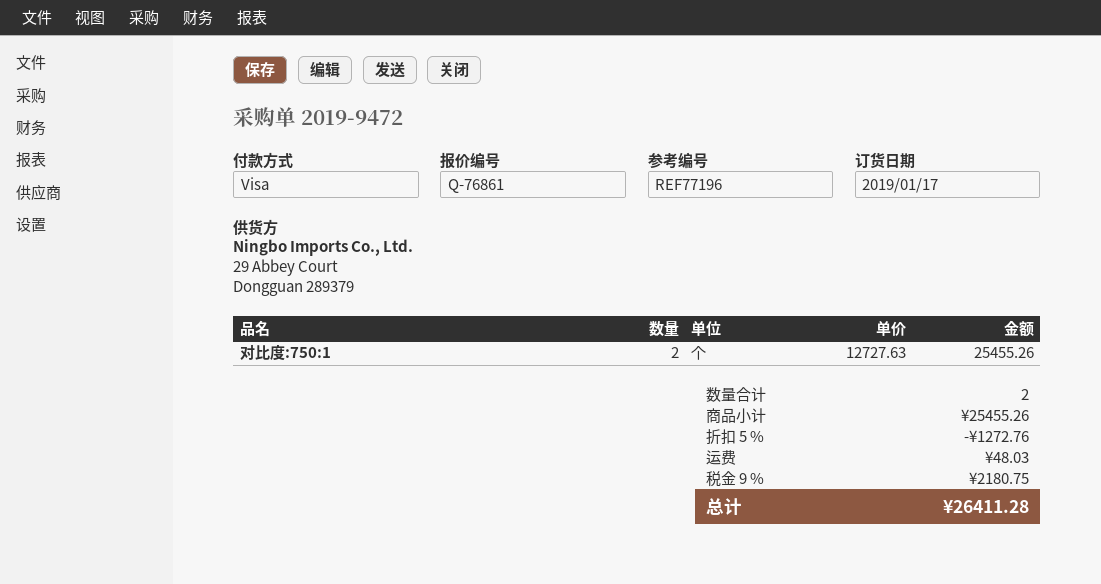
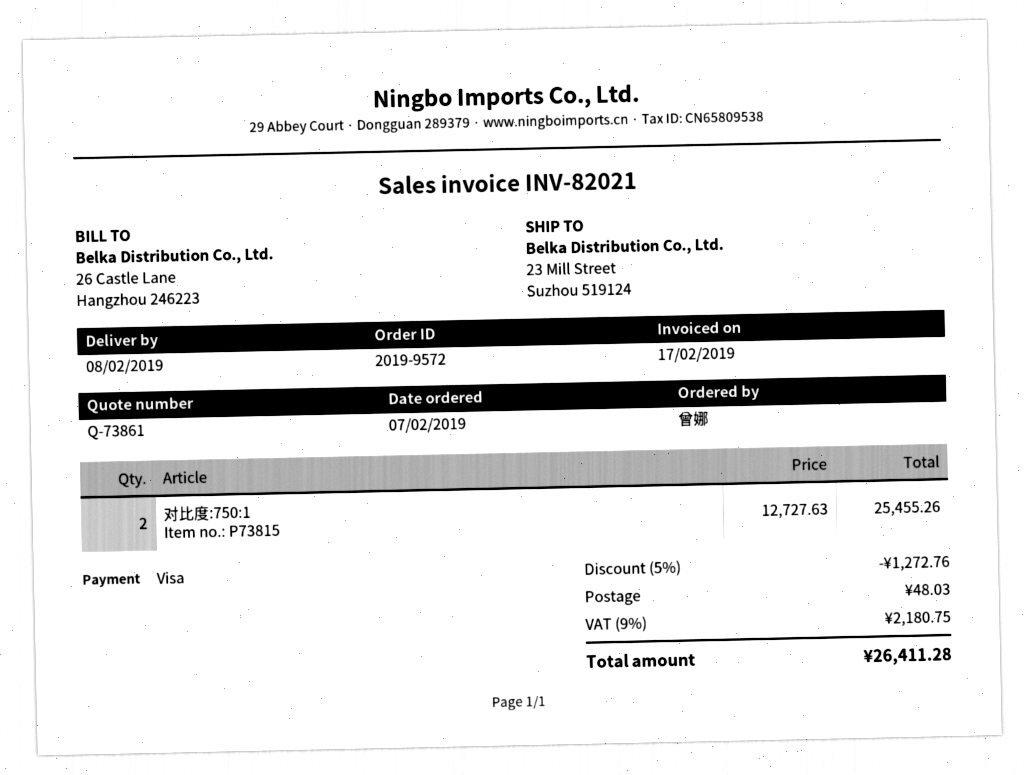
quote number: Q-76861 -> Q-73861
order number: 2019-9472 -> 2019-9572
order date: 2019-01-17 -> 2019-02-07

